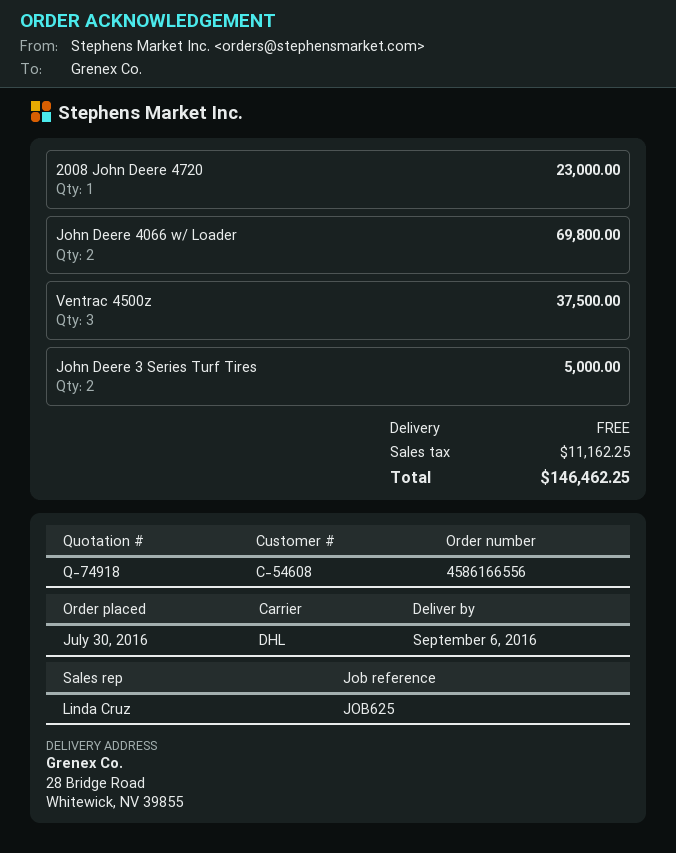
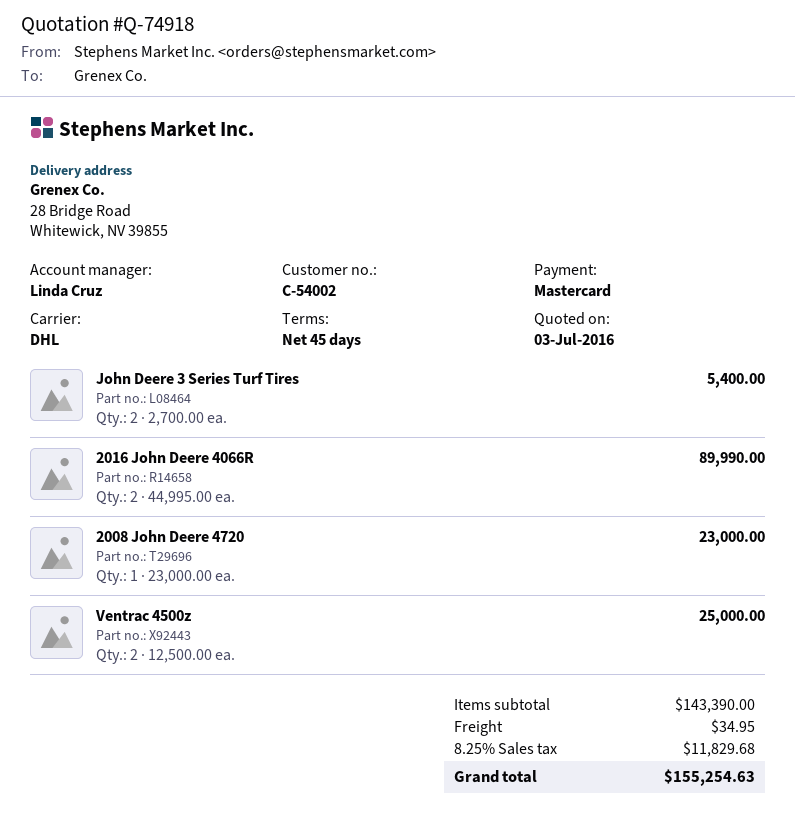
customer number: C-54608 -> C-54002
John Deere 4066 w/ Loader: 2 for 69800.00 -> none
Ventrac 4500z: 3 for 37500.00 -> 2 for 25000.00
John Deere 3 Series Turf Tires: 2 for 5000.00 -> 2 for 5400.00
2016 John Deere 4066R: none -> 2 for 89990.00
shipping: 0.00 -> 34.95
tax: 11162.25 -> 11829.68
total: 146462.25 -> 155254.63

